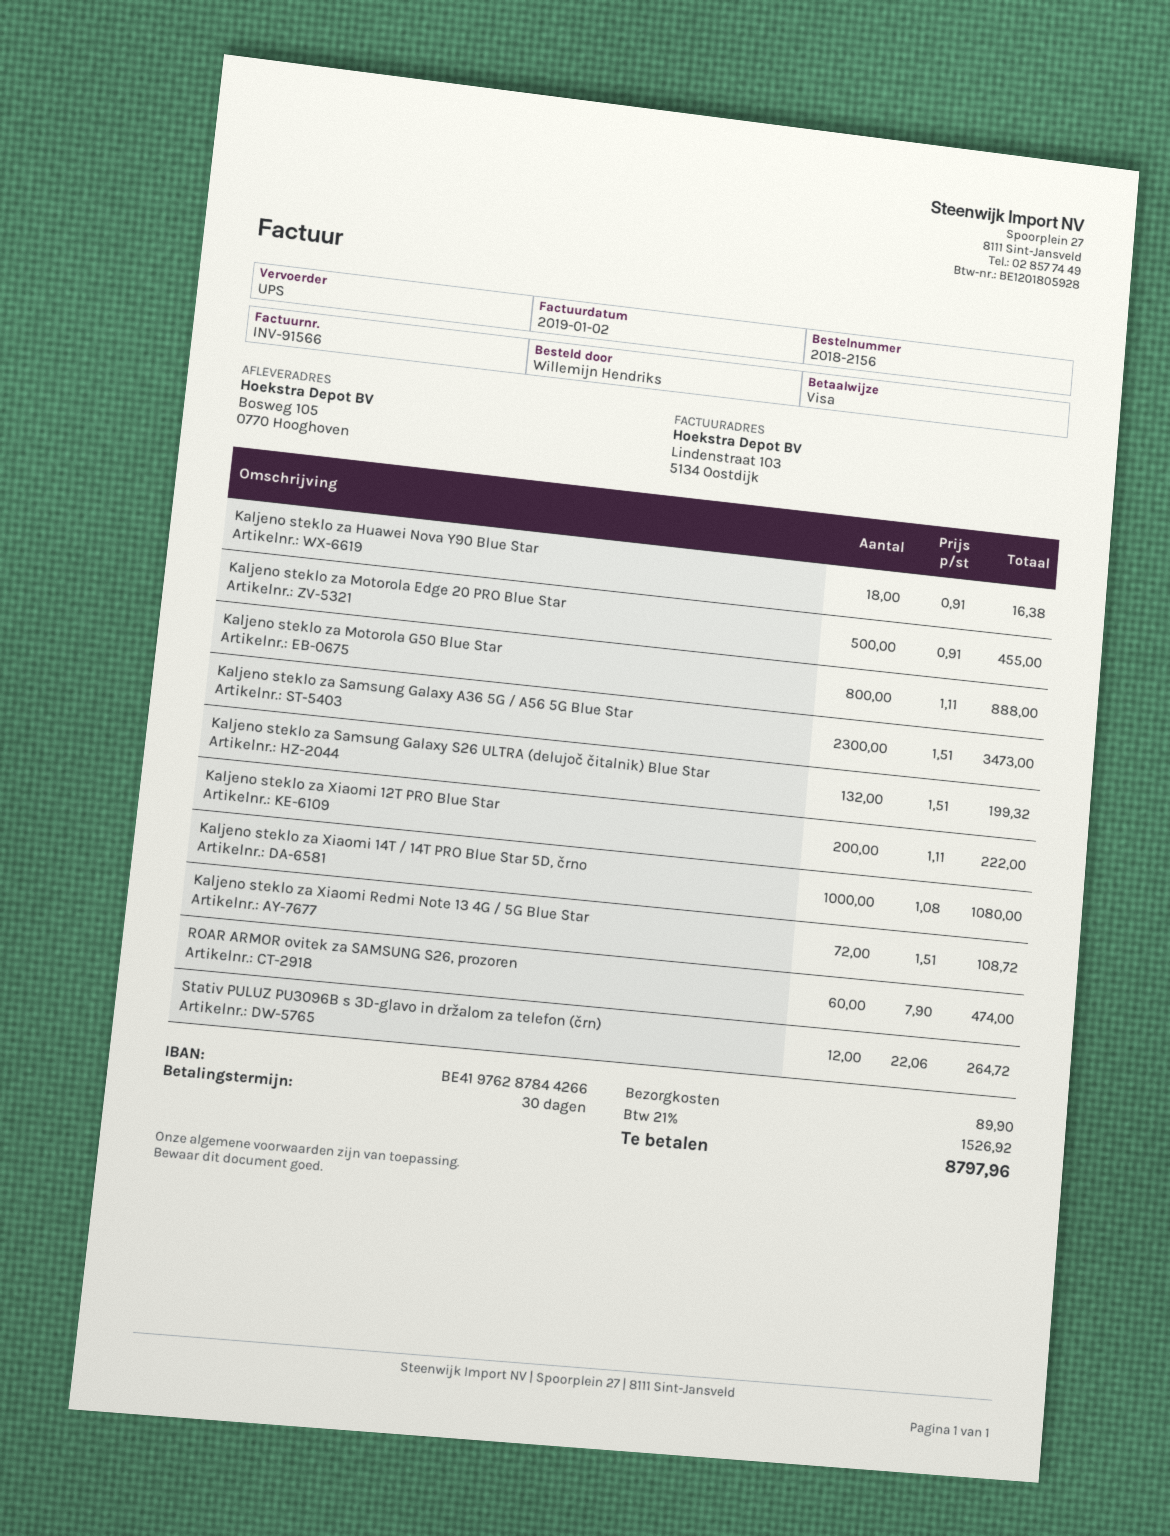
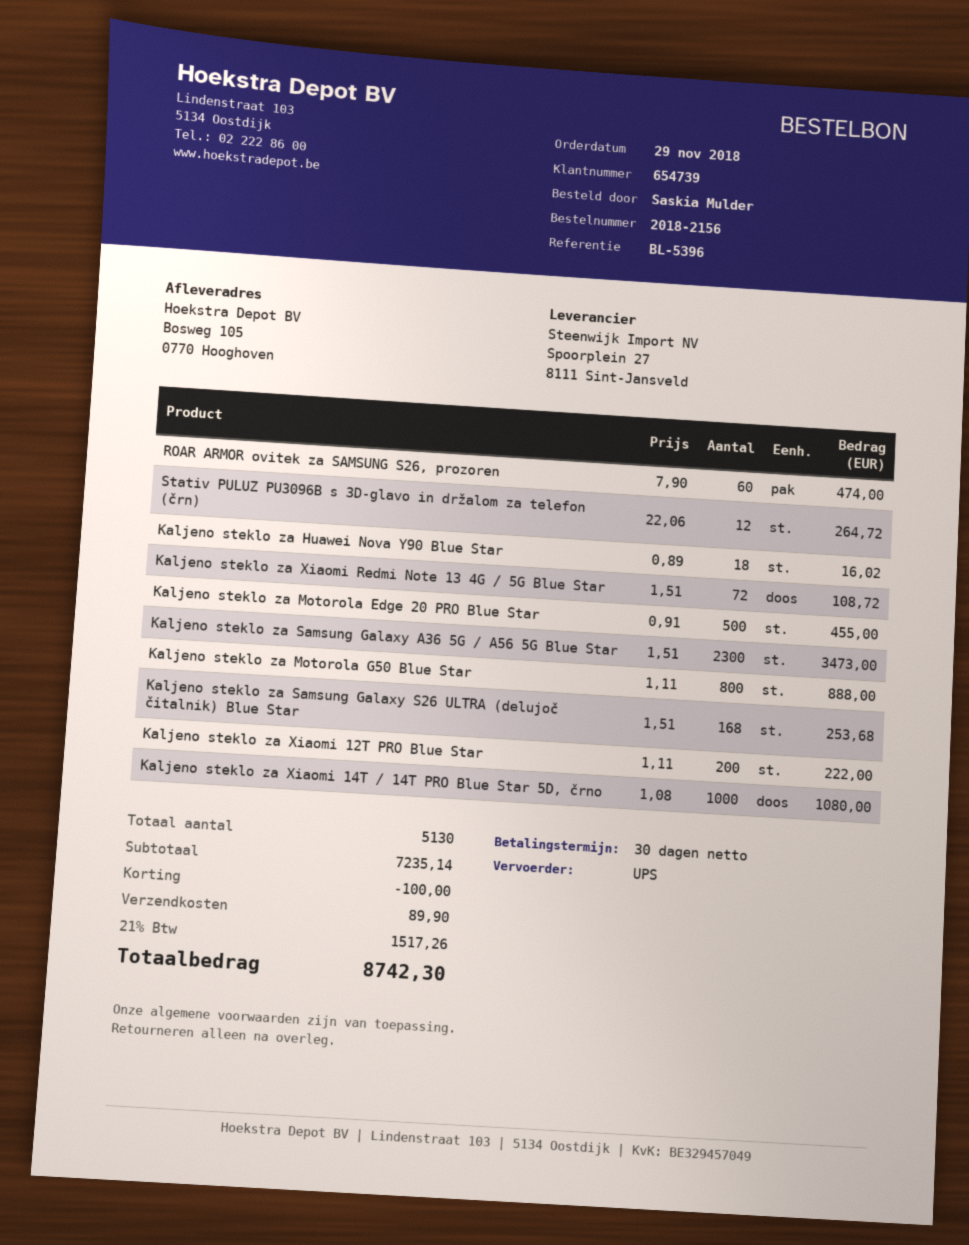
ordered by: Willemijn Hendriks -> Saskia Mulder
Kaljeno steklo za Huawei Nova Y90 Blue Star: 18 x 0.91 = 16.38 -> 18 x 0.89 = 16.02
Kaljeno steklo za Samsung Galaxy S26 ULTRA (delujoč čitalnik) Blue Star: 132 x 1.51 = 199.32 -> 168 x 1.51 = 253.68
discount: none -> 100.00
tax: 21% = 1526.92 -> 21% = 1517.26
total: 8797.96 -> 8742.30

